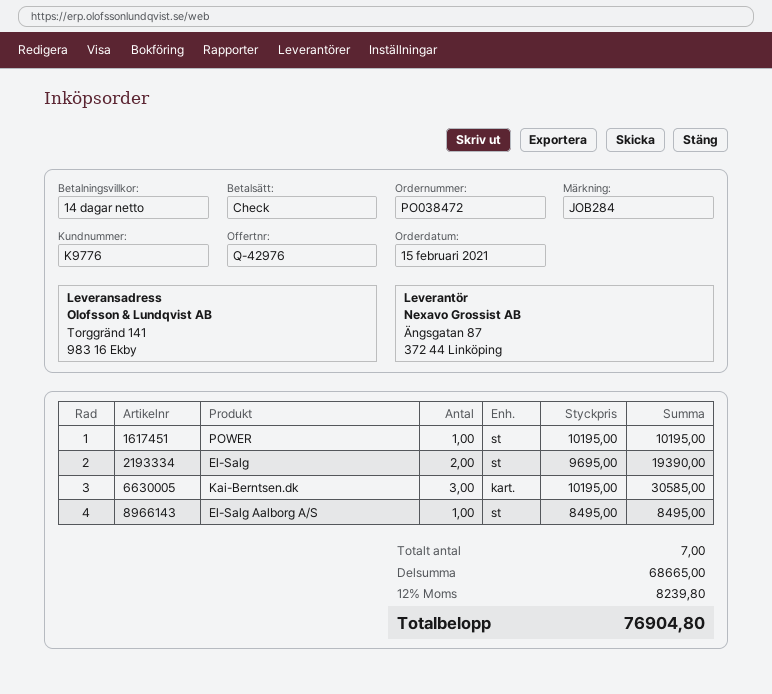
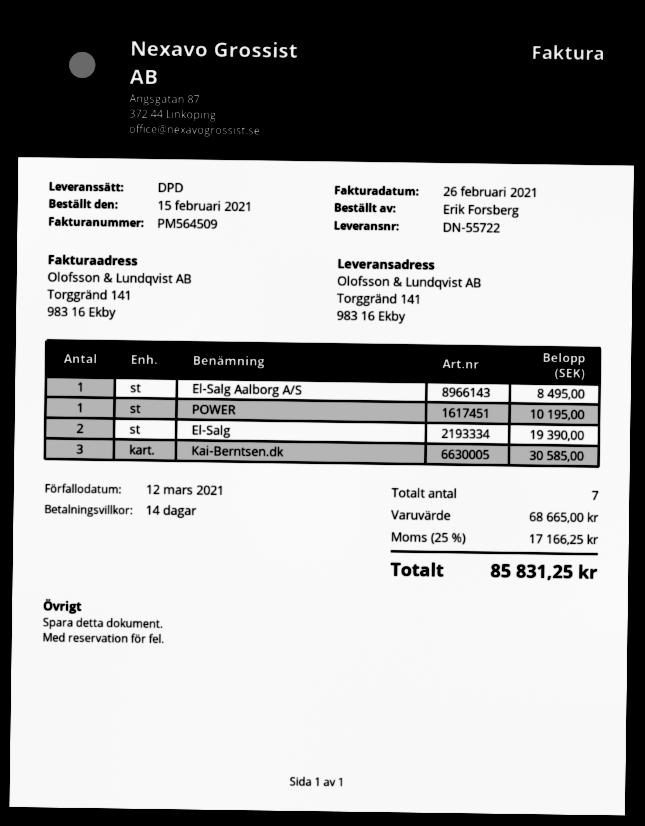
tax: 12% = 8239.80 -> 25% = 17166.25
total: 76904.80 -> 85831.25

